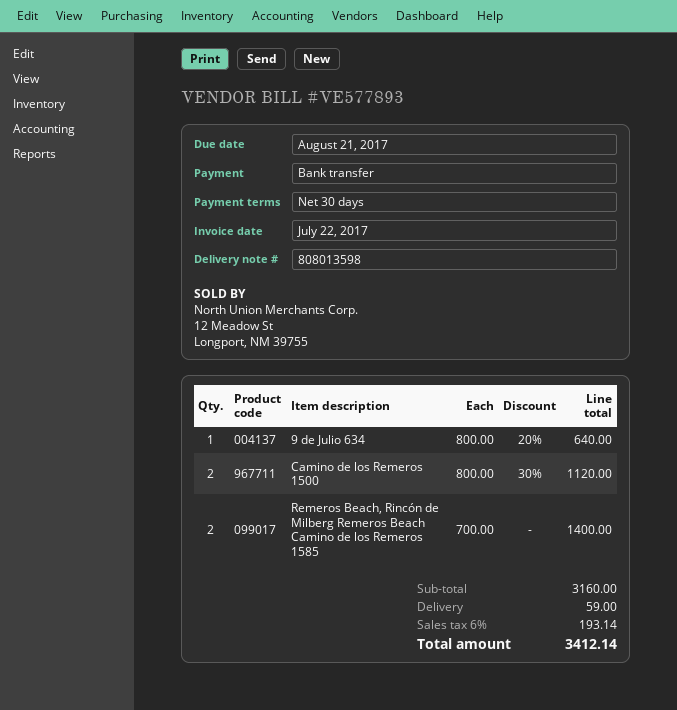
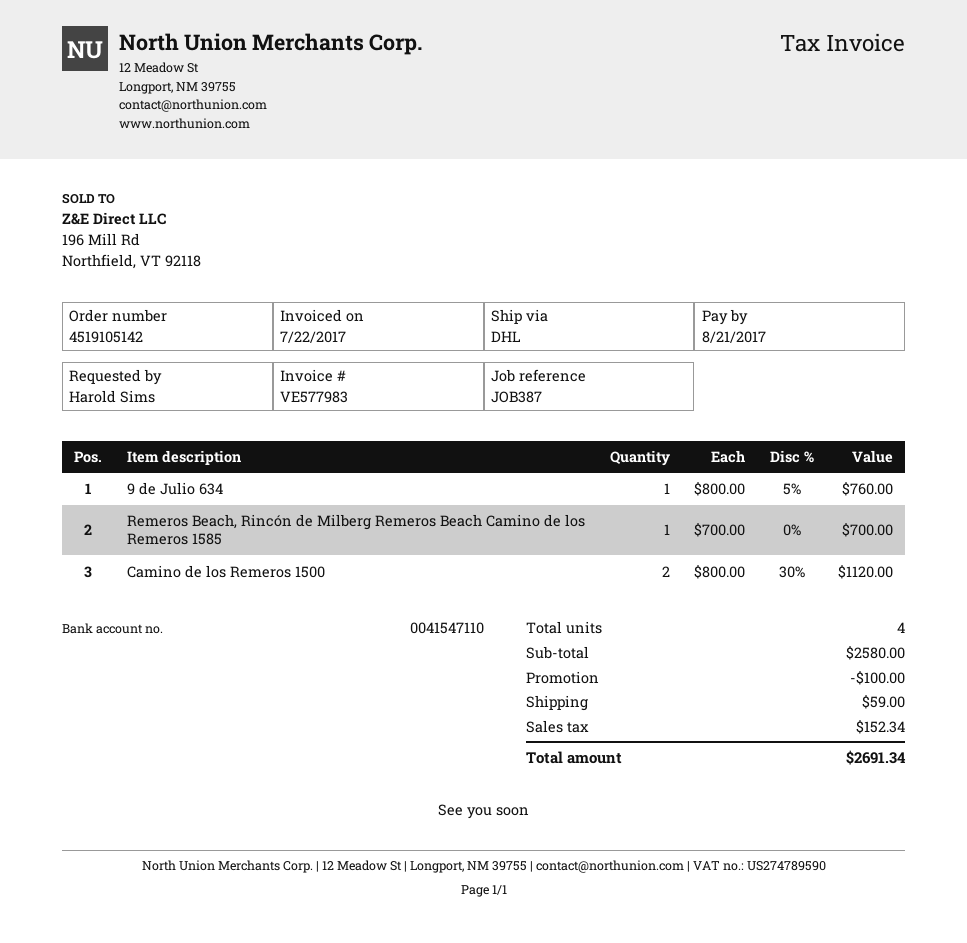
invoice number: VE577893 -> VE577983
9 de Julio 634: 1 x 800.00 - 20% = 640.00 -> 1 x 800.00 - 5% = 760.00
Remeros Beach, Rincón de Milberg Remeros Beach Camino de los Remeros 1585: 2 x 700.00 = 1400.00 -> 1 x 700.00 = 700.00
subtotal: 3160.00 -> 2580.00
discount: none -> 100.00
tax: 193.14 -> 152.34
total: 3412.14 -> 2691.34

